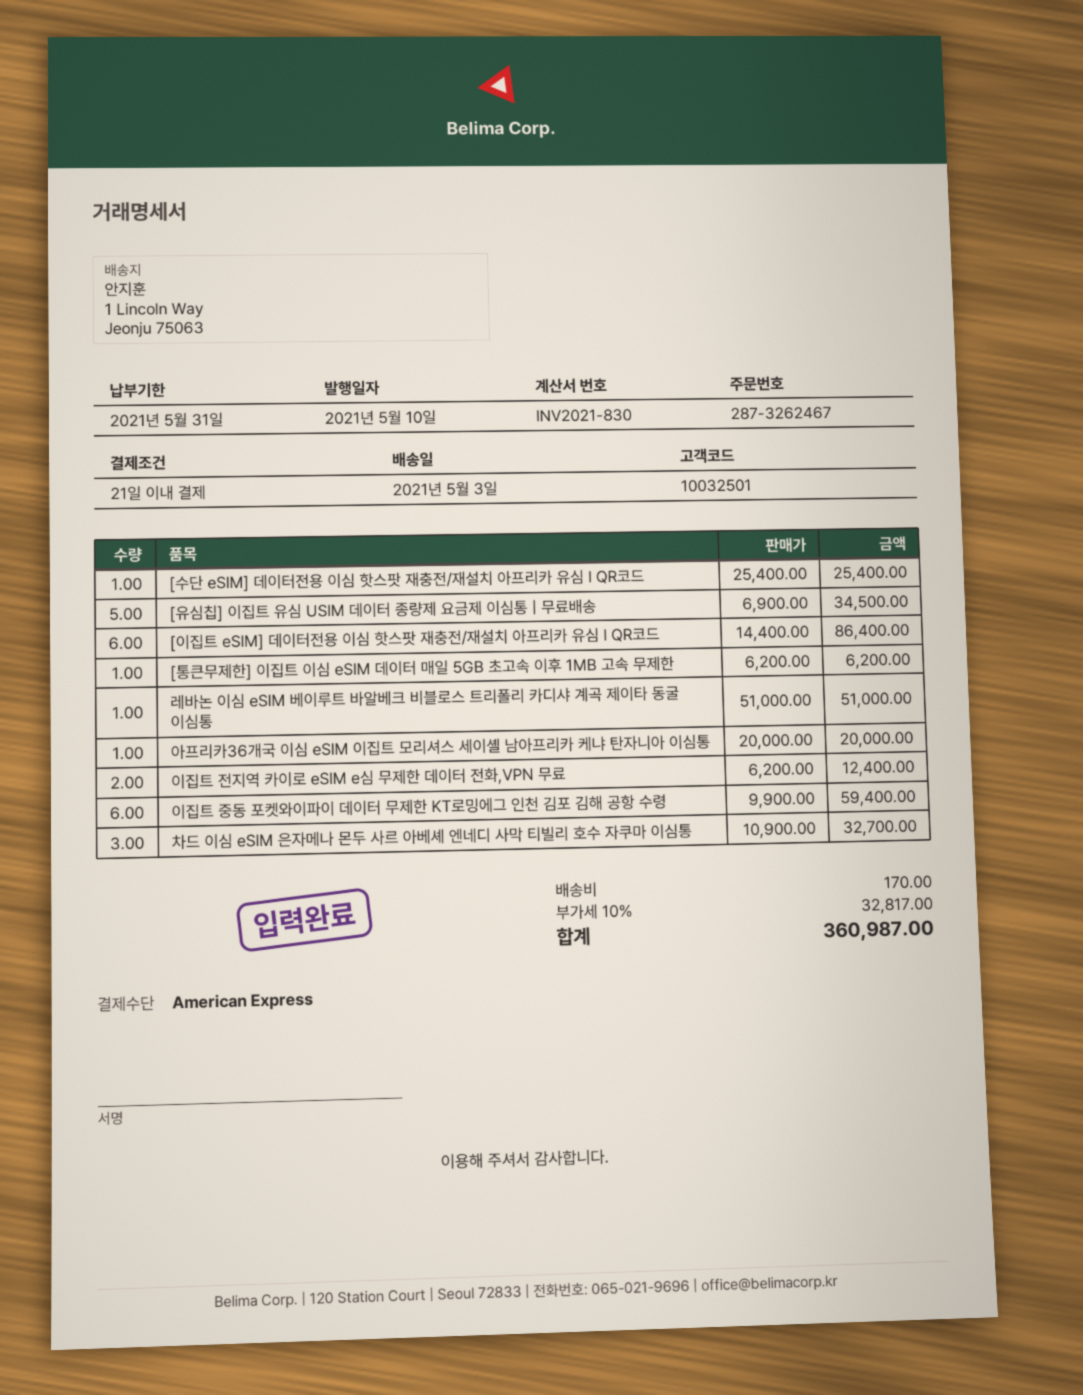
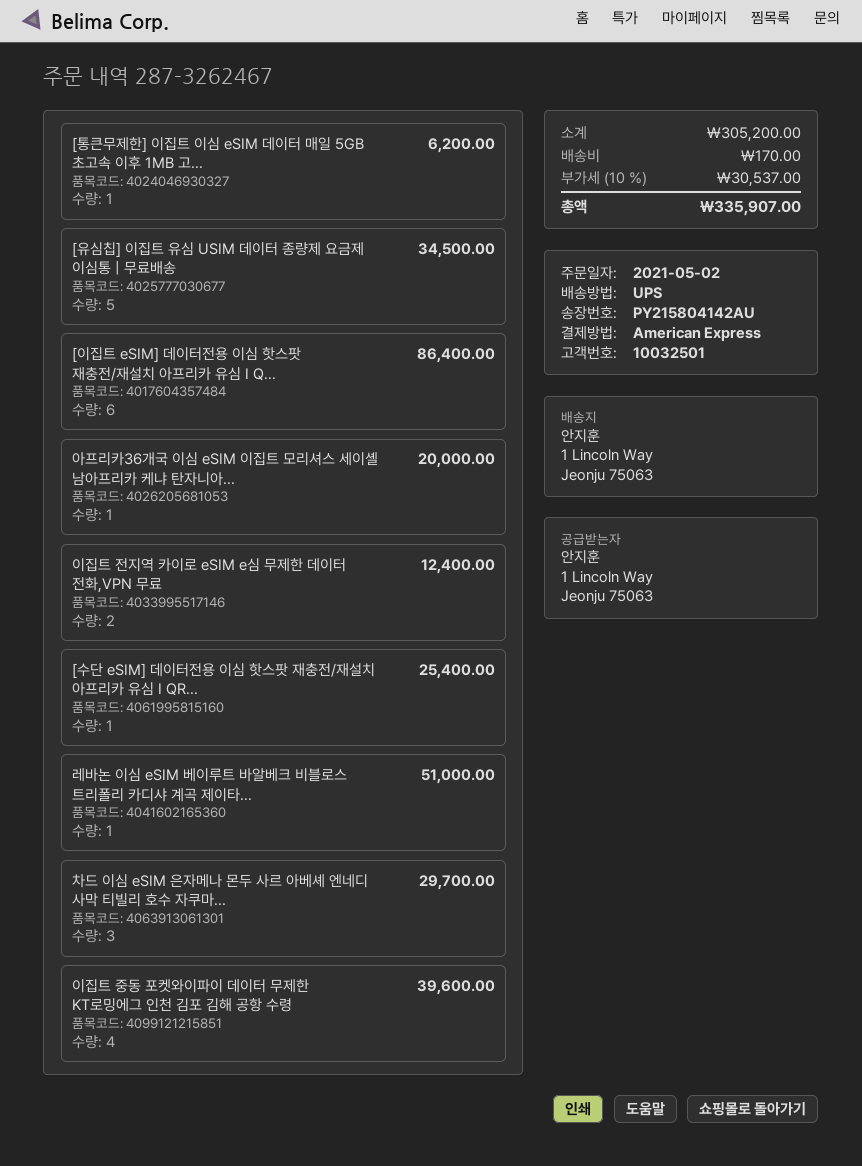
이집트 중동 포켓와이파이 데이터 무제한 KT로밍에그 인천 김포 김해 공항 수령: 6 for 59400.00 -> 4 for 39600.00
차드 이심 eSIM 은자메나 몬두 사르 아베셰 엔네디 사막 티빌리 호수 자쿠마 이심통: 3 for 32700.00 -> 3 for 29700.00
tax: 10% = 32817.00 -> 10% = 30537.00
total: 360987.00 -> 335907.00

